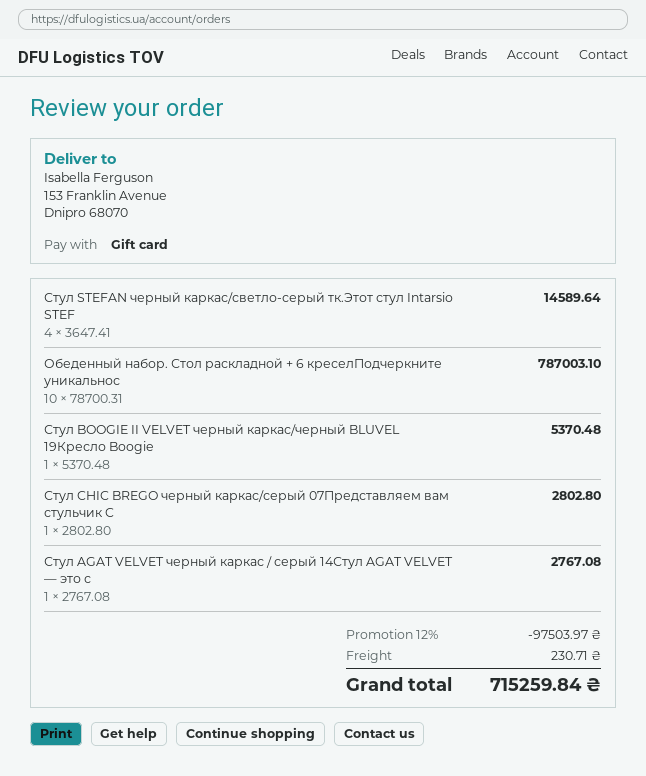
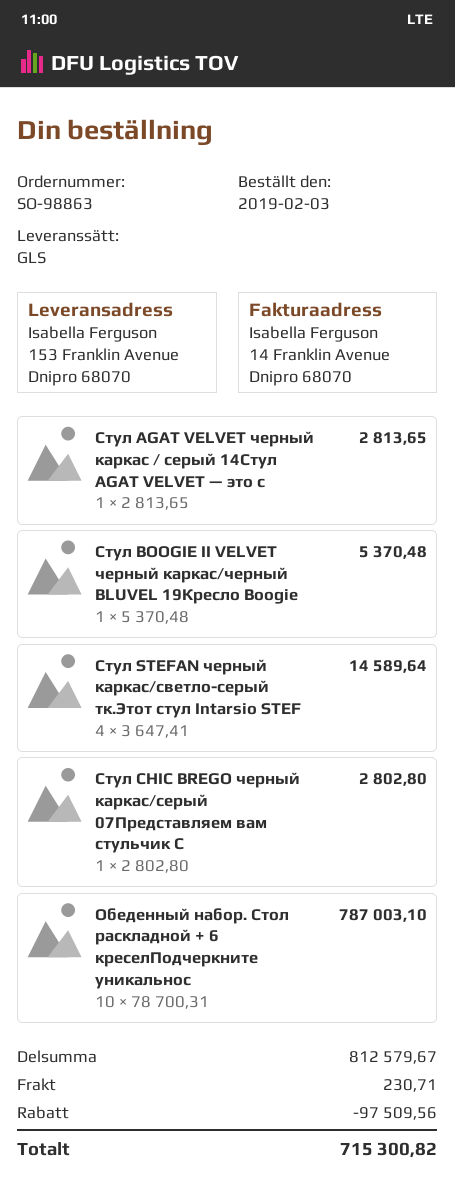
Стул AGAT VELVET черный каркас / серый 14Стул AGAT VELVET — это с: 1 x 2767.08 = 2767.08 -> 1 x 2813.65 = 2813.65
discount: 97503.97 -> 97509.56
total: 715259.84 -> 715300.82

